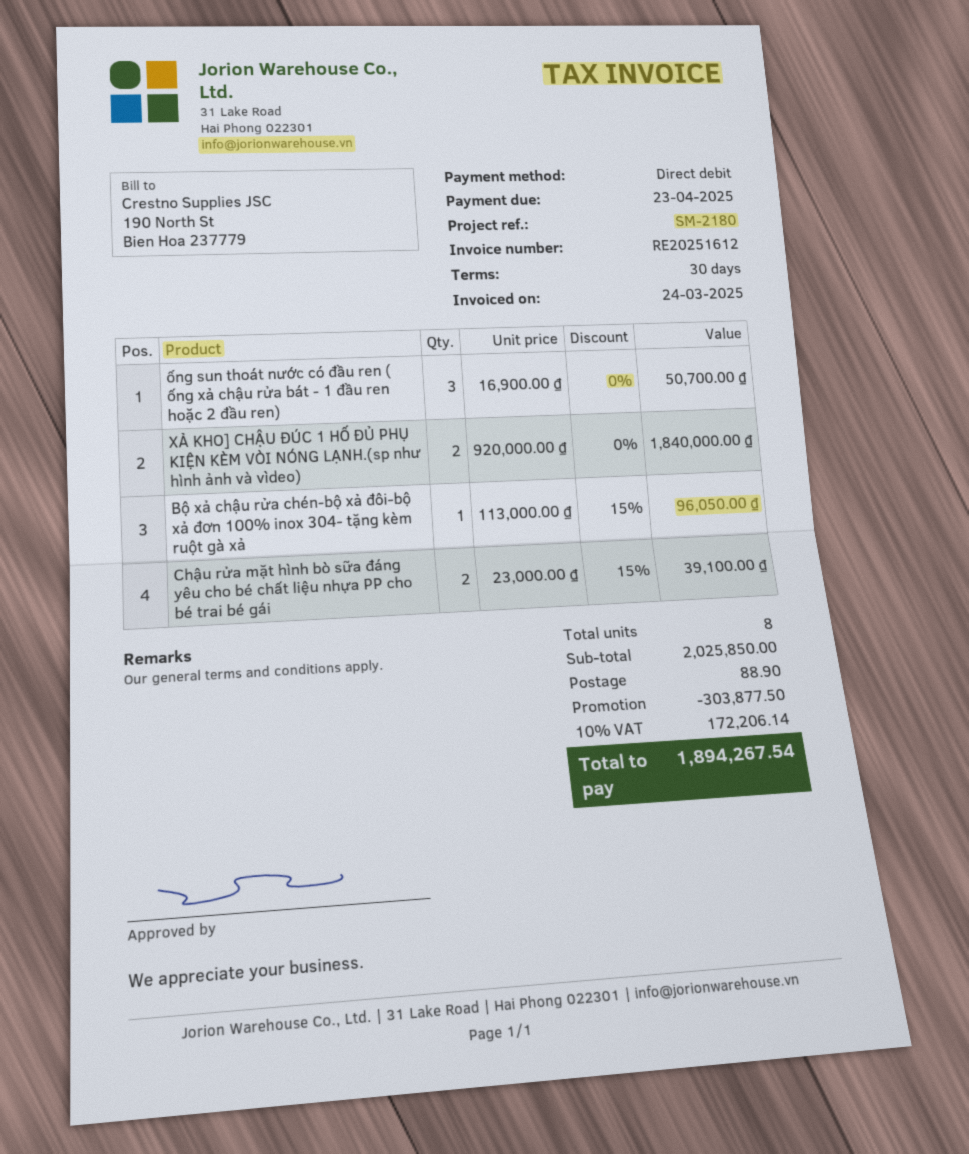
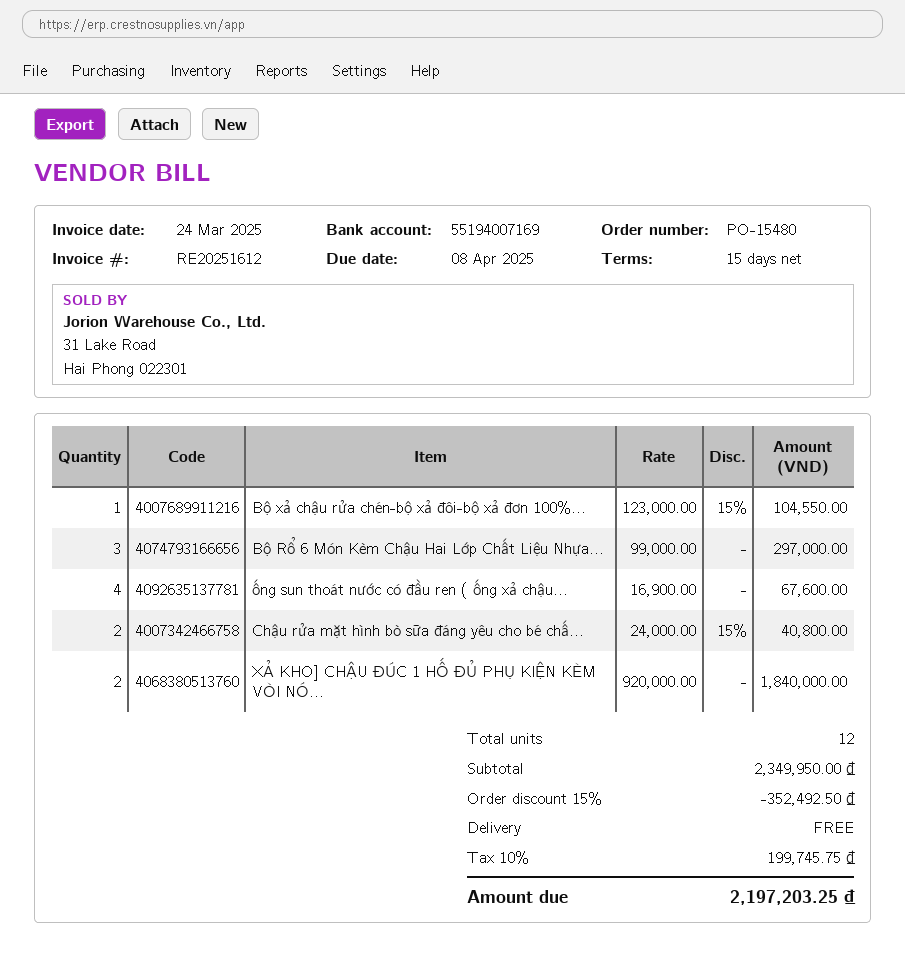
payment terms: 30 days -> 15 days
due date: 2025-04-23 -> 2025-04-08
ống sun thoát nước có đầu ren ( ống xả chậu rửa bát - 1 đầu ren hoặc 2 đầu ren): 3 x 16900.00 = 50700.00 -> 4 x 16900.00 = 67600.00
Bộ xả chậu rửa chén-bộ xả đôi-bộ xả đơn 100% inox 304- tặng kèm ruột gà xả: 1 x 113000.00 - 15% = 96050.00 -> 1 x 123000.00 - 15% = 104550.00
Chậu rửa mặt hình bò sữa đáng yêu cho bé chất liệu nhựa PP cho bé trai bé gái: 2 x 23000.00 - 15% = 39100.00 -> 2 x 24000.00 - 15% = 40800.00
Bộ Rổ 6 Món Kèm Chậu Hai Lớp Chất Liệu Nhựa...: none -> 3 x 99000.00 = 297000.00
total quantity: 8 -> 12
subtotal: 2025850.00 -> 2349950.00
discount: 303877.50 -> 352492.50
shipping: 88.90 -> 0.00
tax: 10% = 172206.14 -> 10% = 199745.75
total: 1894267.54 -> 2197203.25

